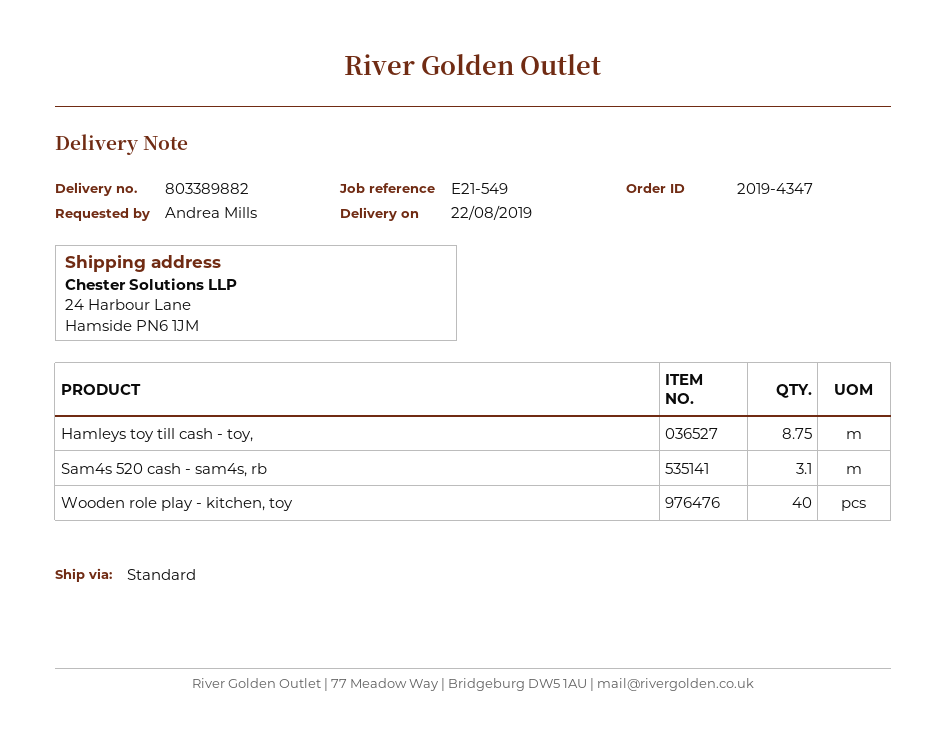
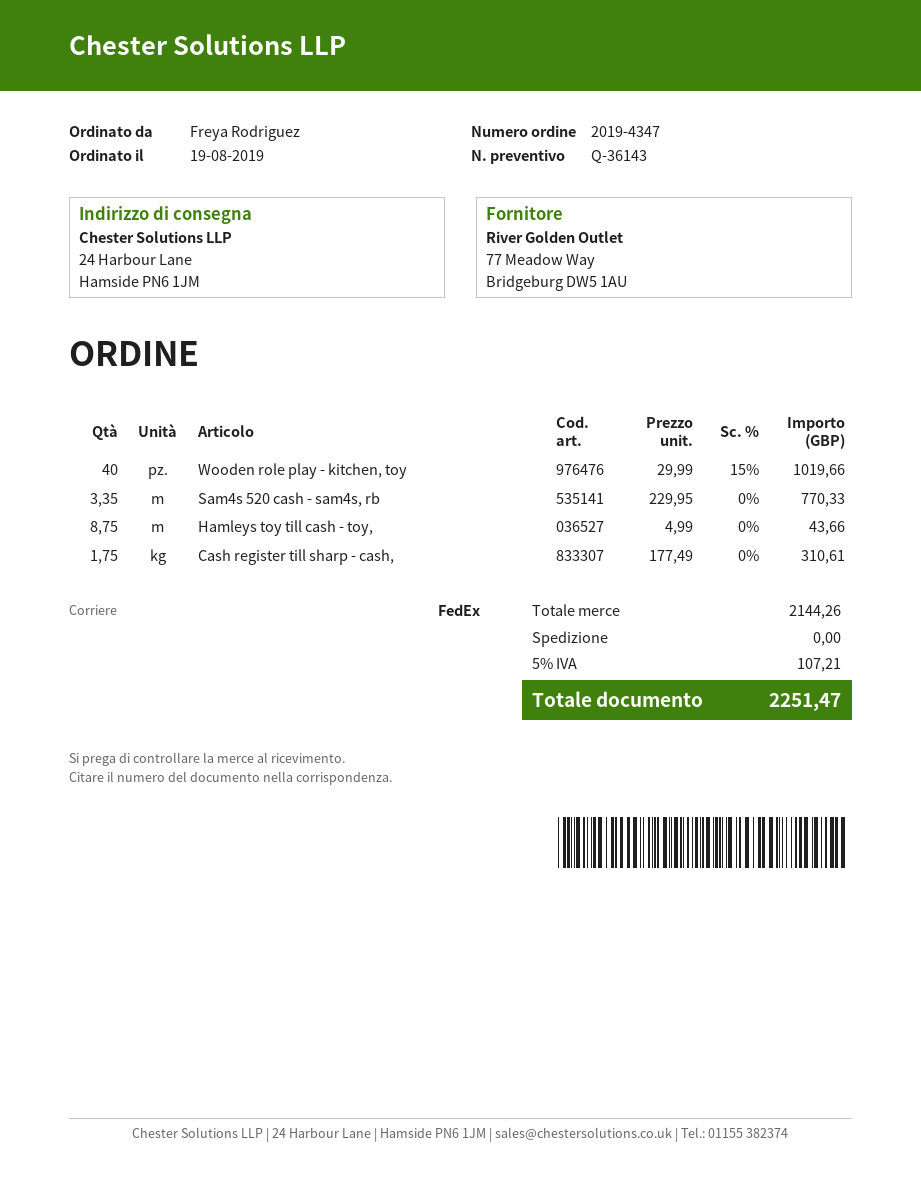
ordered by: Andrea Mills -> Freya Rodriguez
shipping method: standard -> FedEx
Sam4s 520 cash - sam4s, rb: 3.1 -> 3.35
Cash register till sharp - cash,: none -> 1.75

